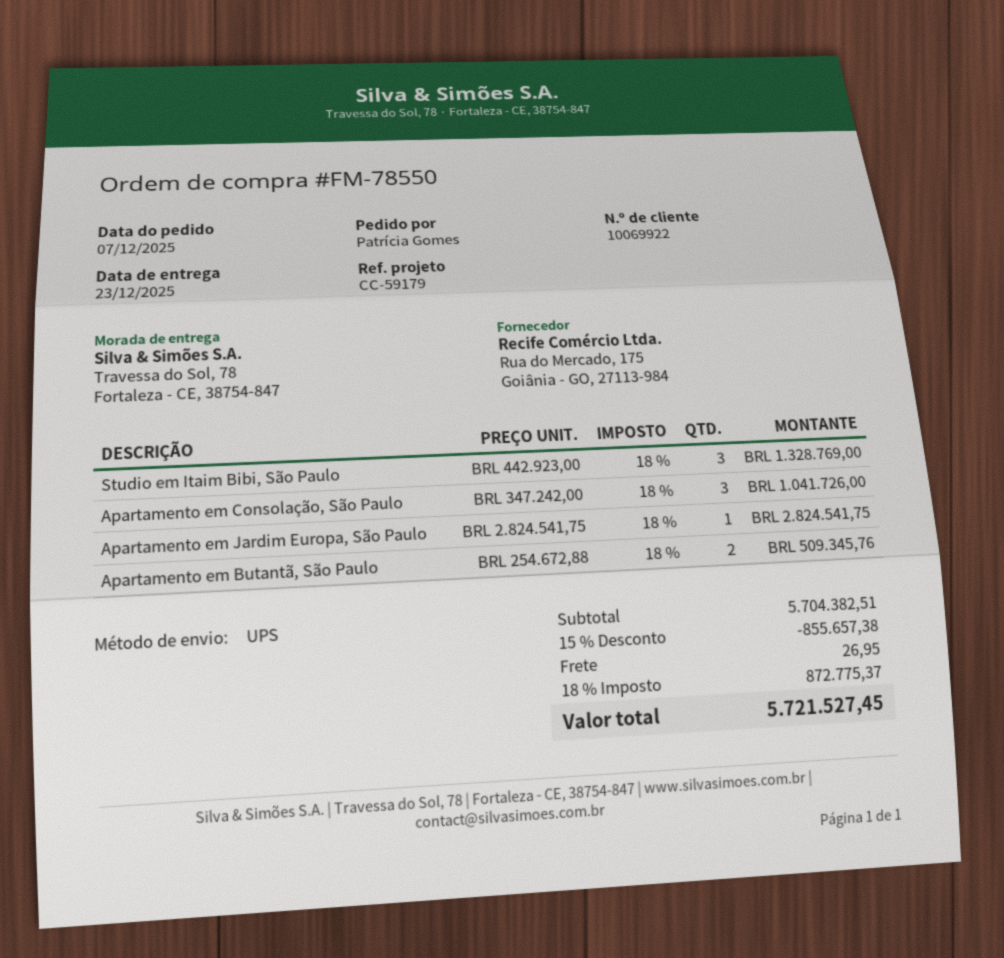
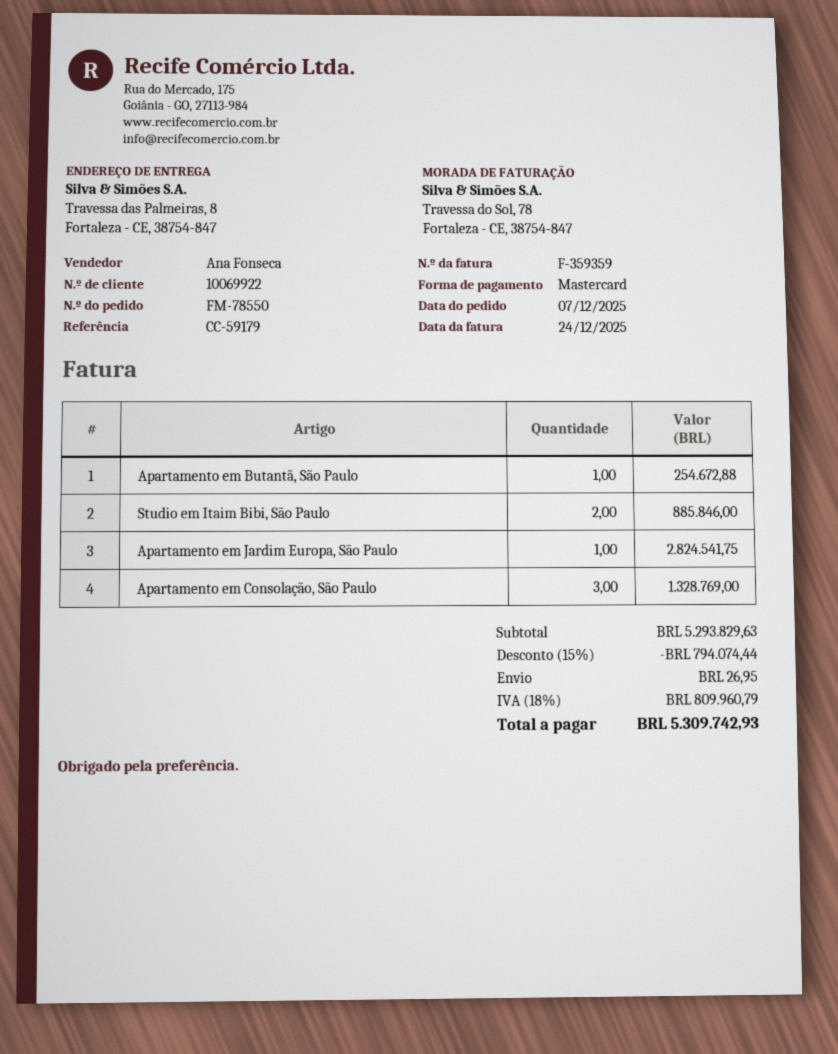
ship to: Travessa do Sol, 78, Fortaleza - CE, 38754-847 -> Travessa das Palmeiras, 8, Fortaleza - CE, 38754-847
Studio em Itaim Bibi, São Paulo: 3 for 1328769.00 -> 2 for 885846.00
Apartamento em Consolação, São Paulo: 3 for 1041726.00 -> 3 for 1328769.00
Apartamento em Butantã, São Paulo: 2 for 509345.76 -> 1 for 254672.88
subtotal: 5704382.51 -> 5293829.63
discount: 15% = 855657.38 -> 15% = 794074.44
tax: 18% = 872775.37 -> 18% = 809960.79
total: 5721527.45 -> 5309742.93

